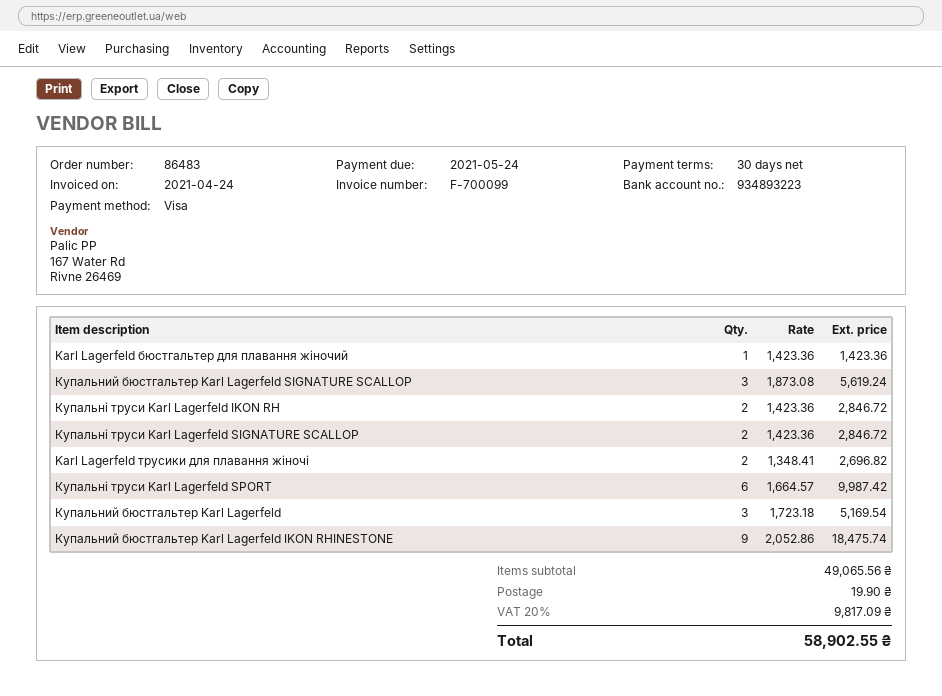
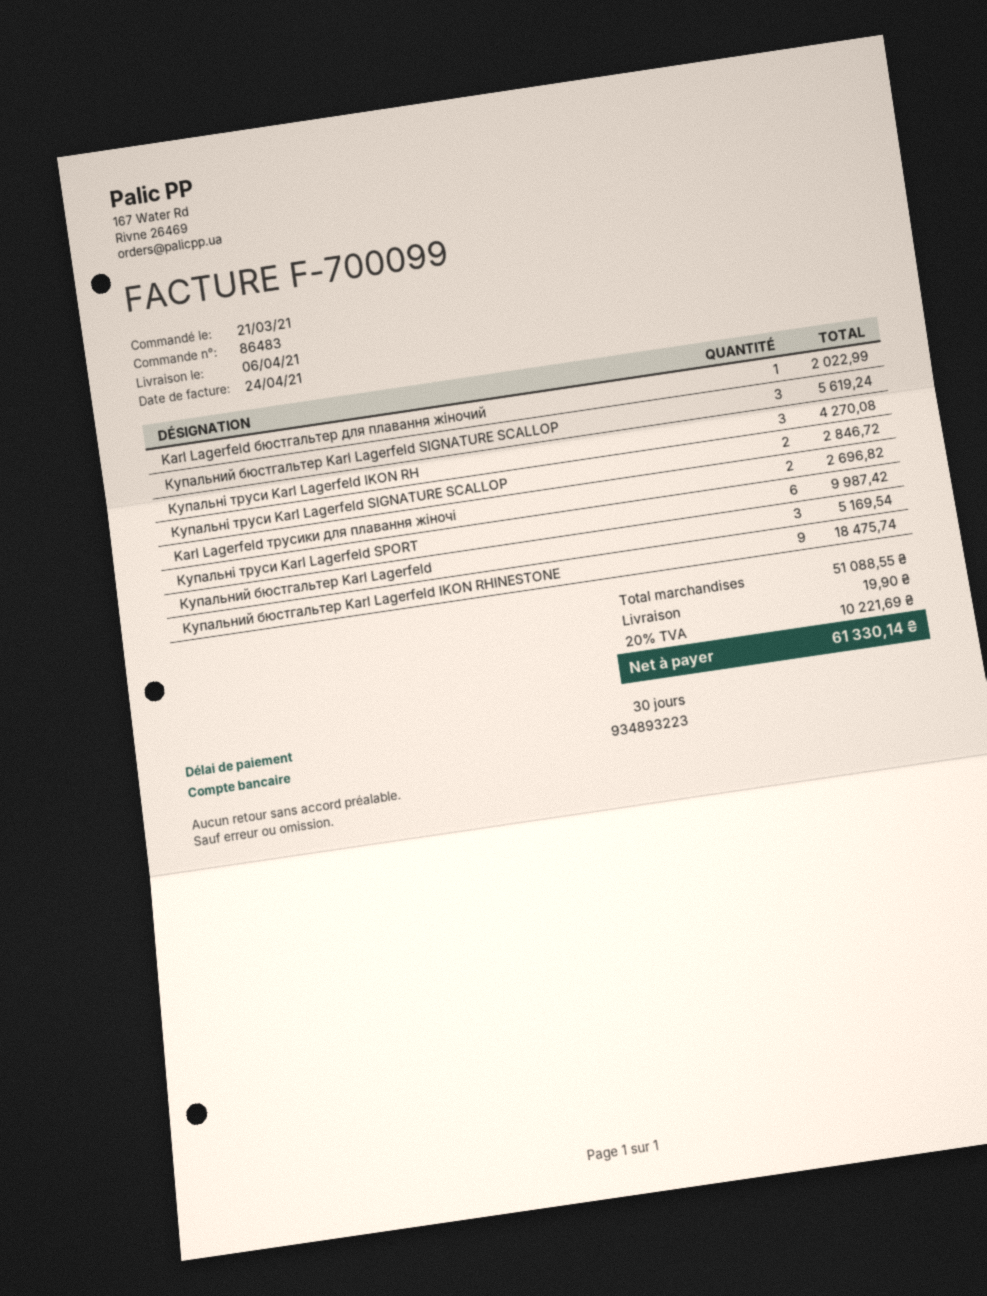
Karl Lagerfeld бюстгальтер для плавання жіночий: 1 for 1423.36 -> 1 for 2022.99
Купальні труси Karl Lagerfeld IKON RH: 2 for 2846.72 -> 3 for 4270.08
subtotal: 49065.56 -> 51088.55
tax: 20% = 9817.09 -> 20% = 10221.69
total: 58902.55 -> 61330.14

